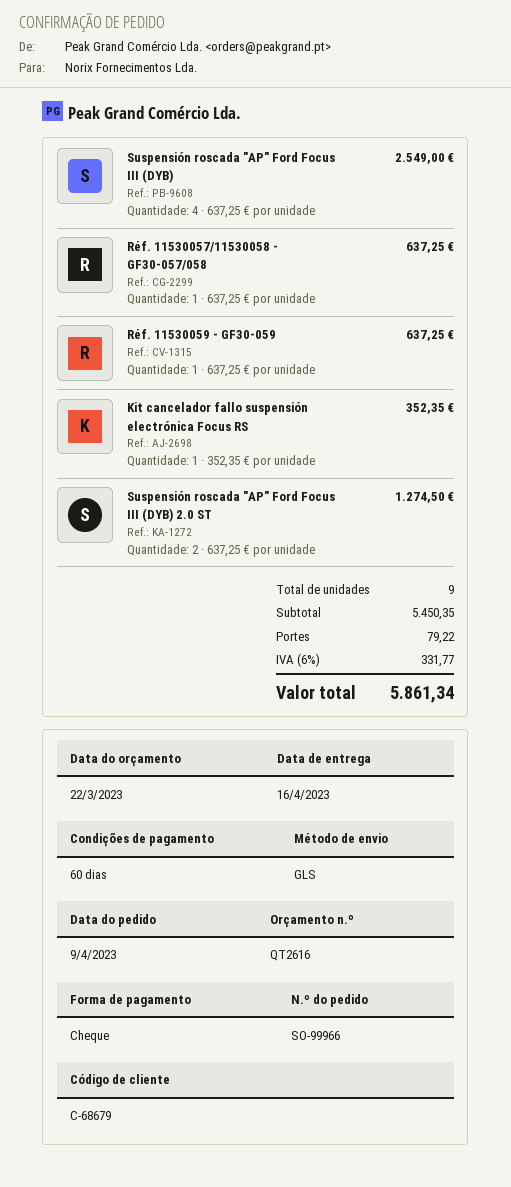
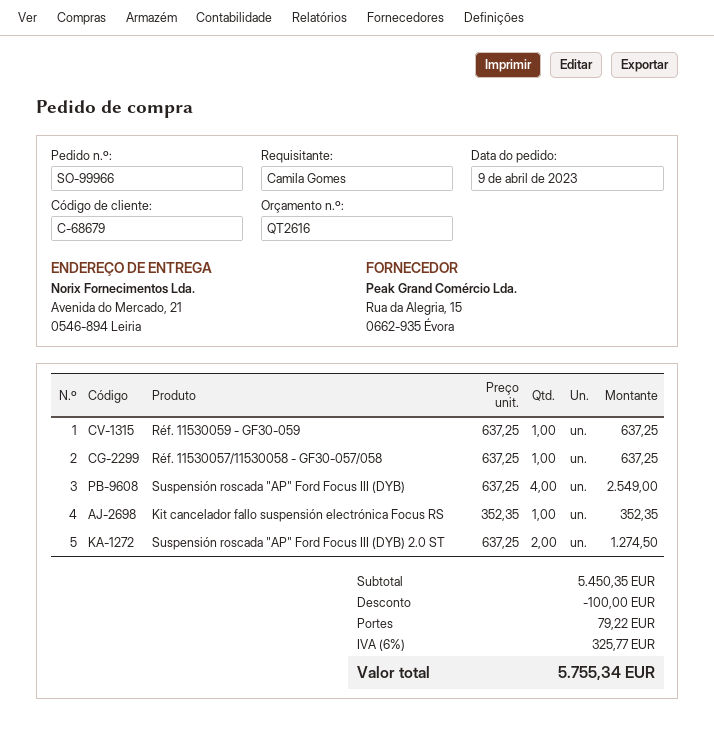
discount: none -> 100.00
tax: 6% = 331.77 -> 6% = 325.77
total: 5861.34 -> 5755.34

